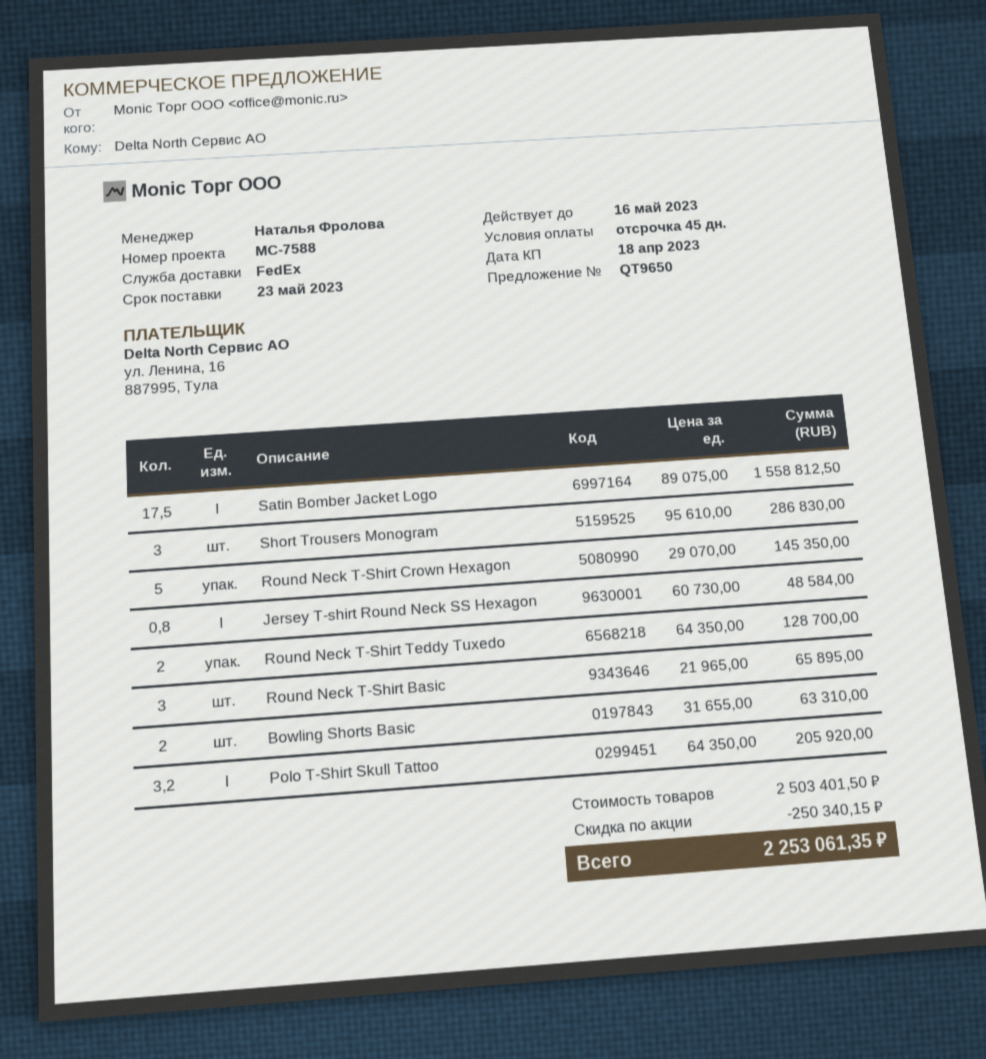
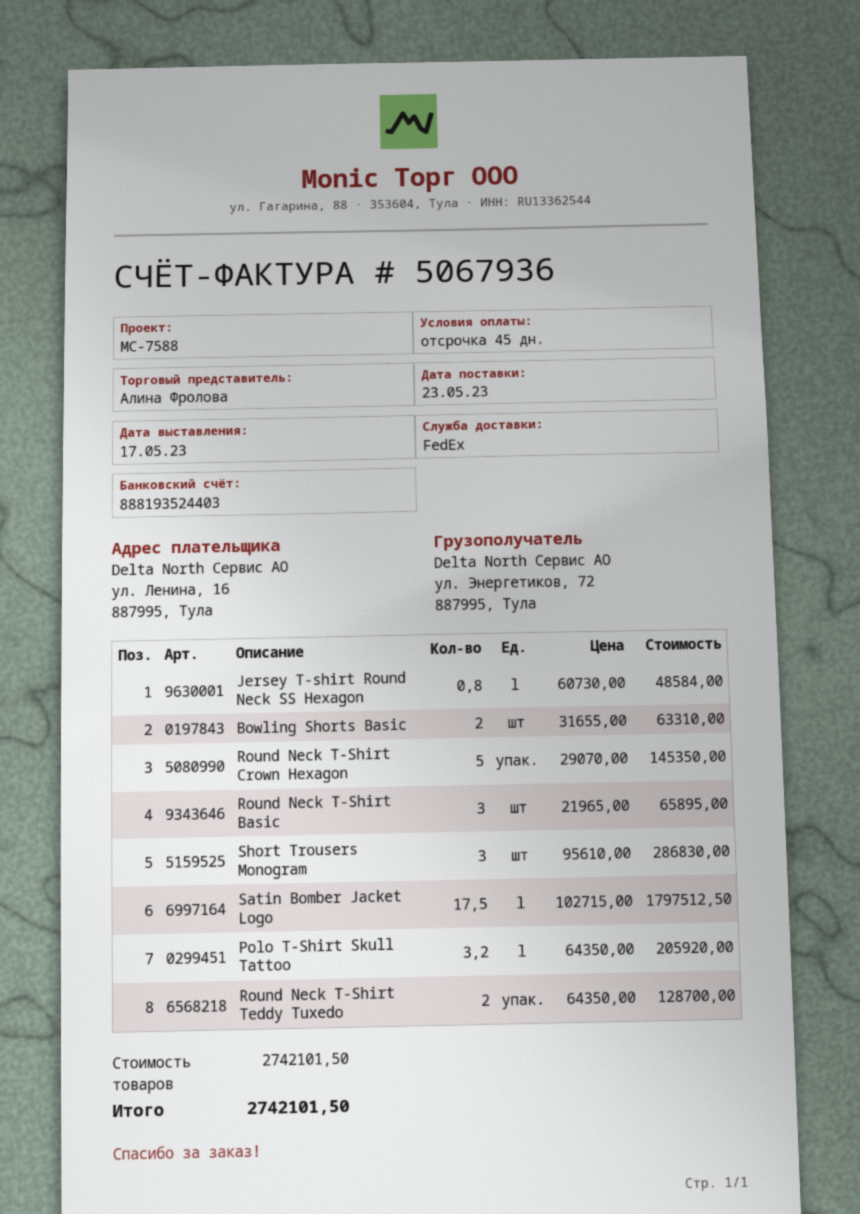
sales rep: Наталья Фролова -> Алина Фролова
Satin Bomber Jacket Logo: 17.5 x 89075.00 = 1558812.50 -> 17.5 x 102715.00 = 1797512.50
subtotal: 2503401.50 -> 2742101.50
discount: 250340.15 -> none
total: 2253061.35 -> 2742101.50

